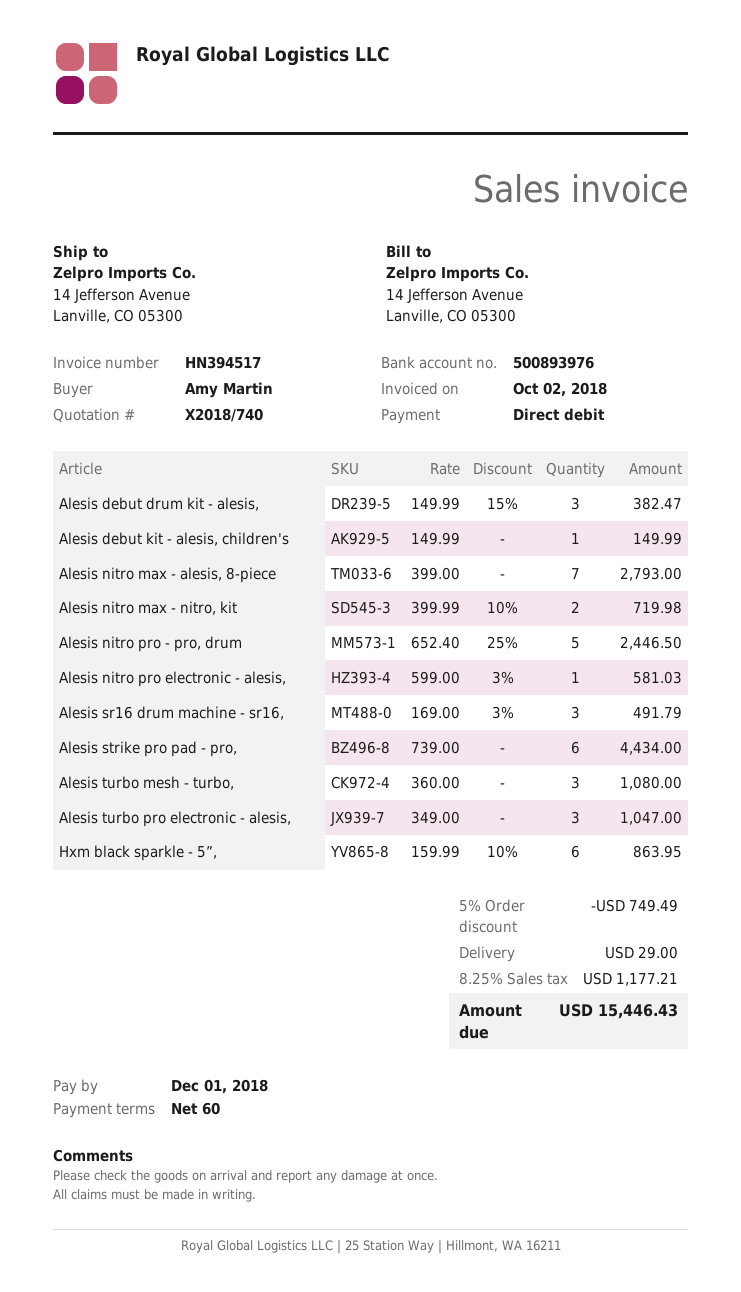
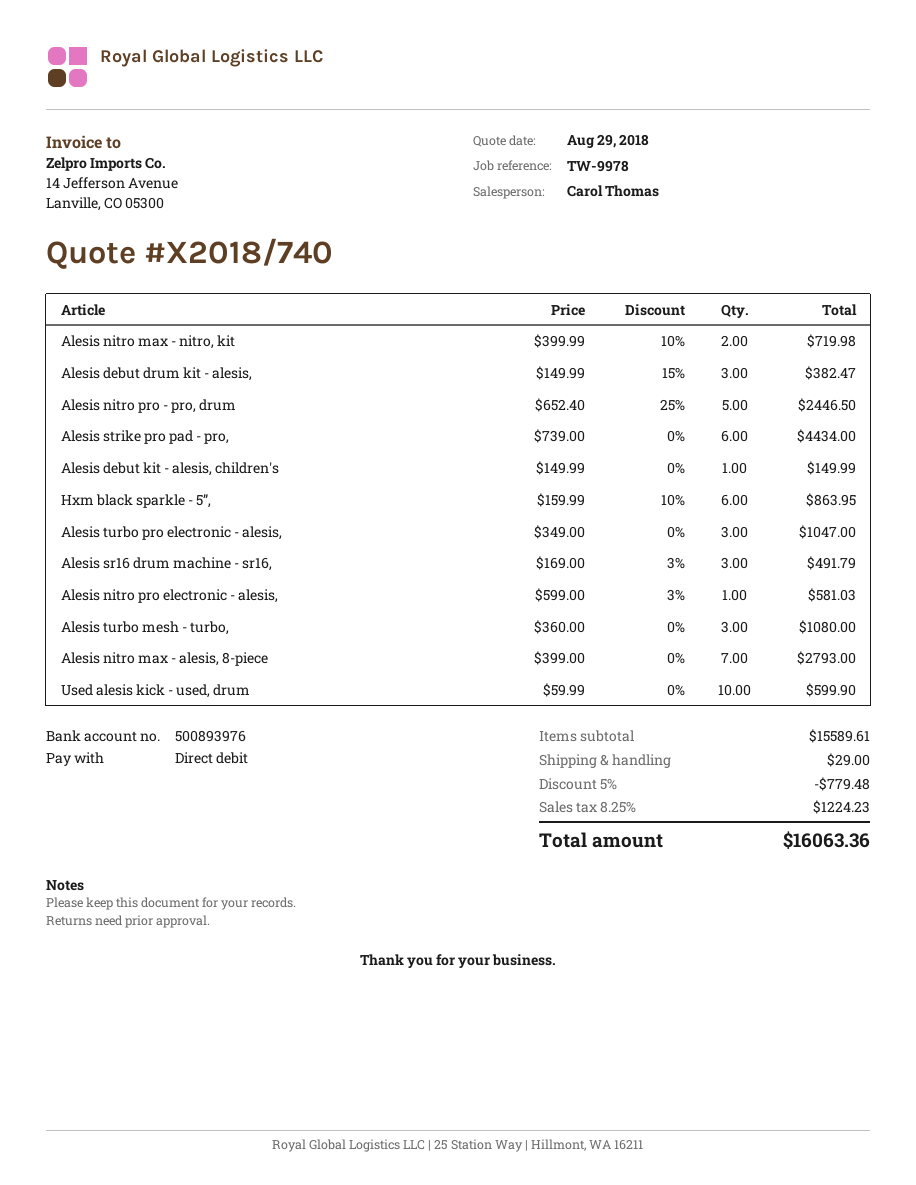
Used alesis kick - used, drum: none -> 10 x 59.99 = 599.90
discount: 5% = 749.49 -> 5% = 779.48
tax: 8.25% = 1177.21 -> 8.25% = 1224.23
total: 15446.43 -> 16063.36

